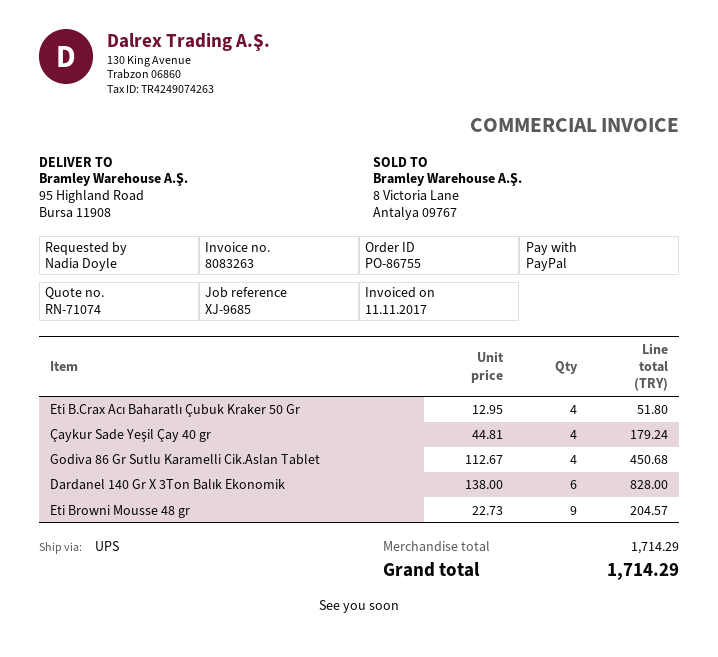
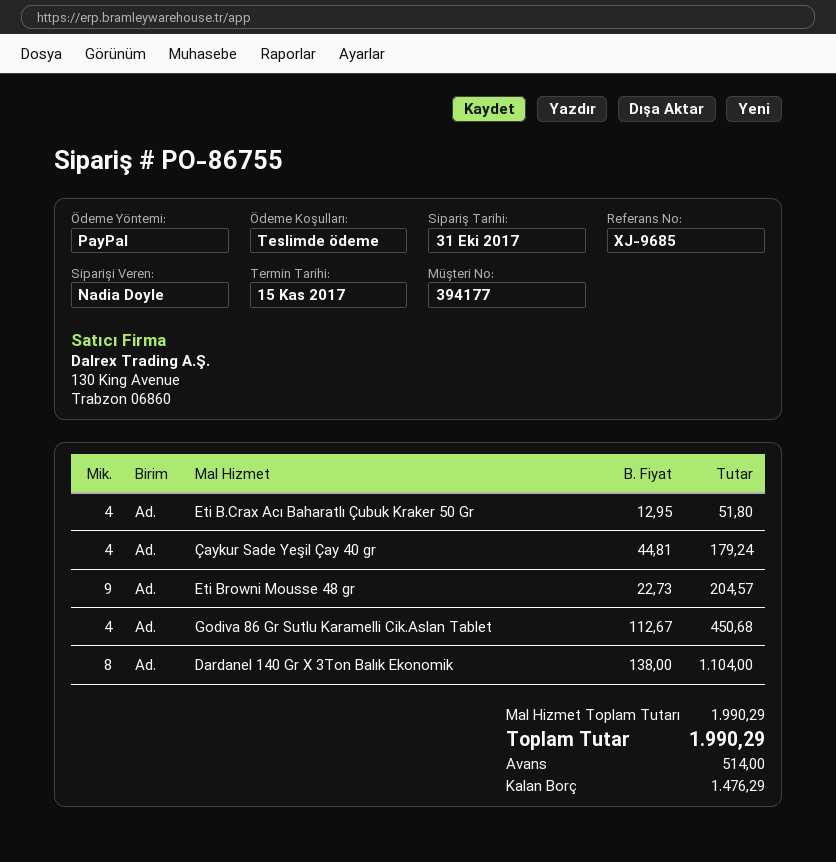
Dardanel 140 Gr X 3Ton Balık Ekonomik: 6 x 138.00 = 828.00 -> 8 x 138.00 = 1104.00
subtotal: 1714.29 -> 1990.29
total: 1714.29 -> 1990.29

